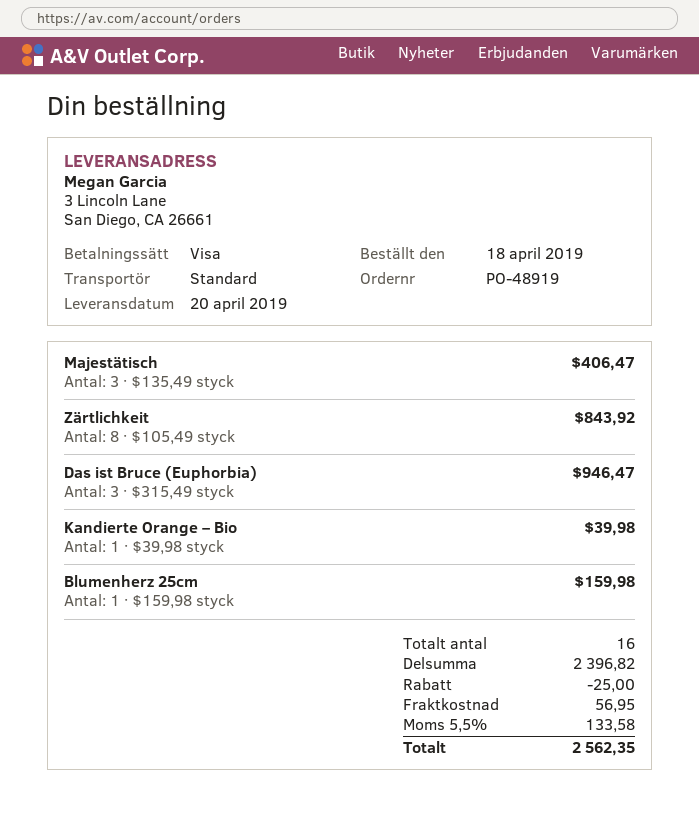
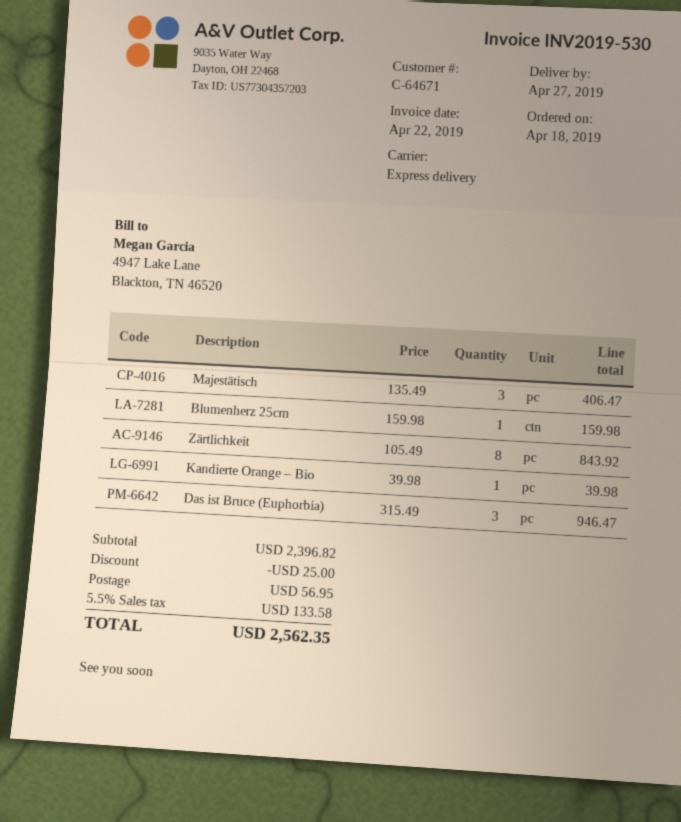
delivery date: 2019-04-20 -> 2019-04-27
shipping method: standard -> express

